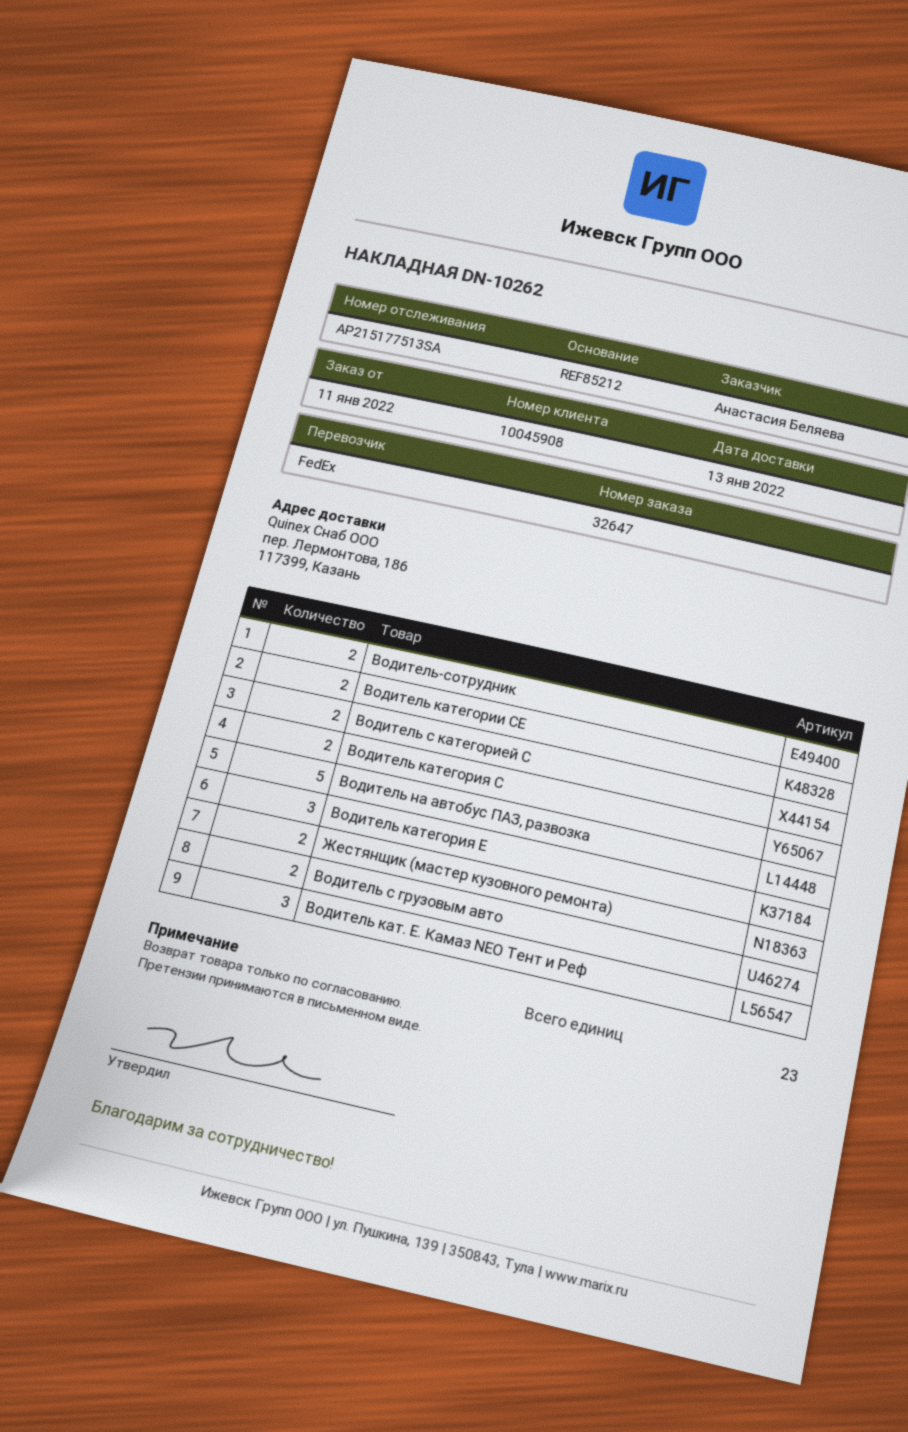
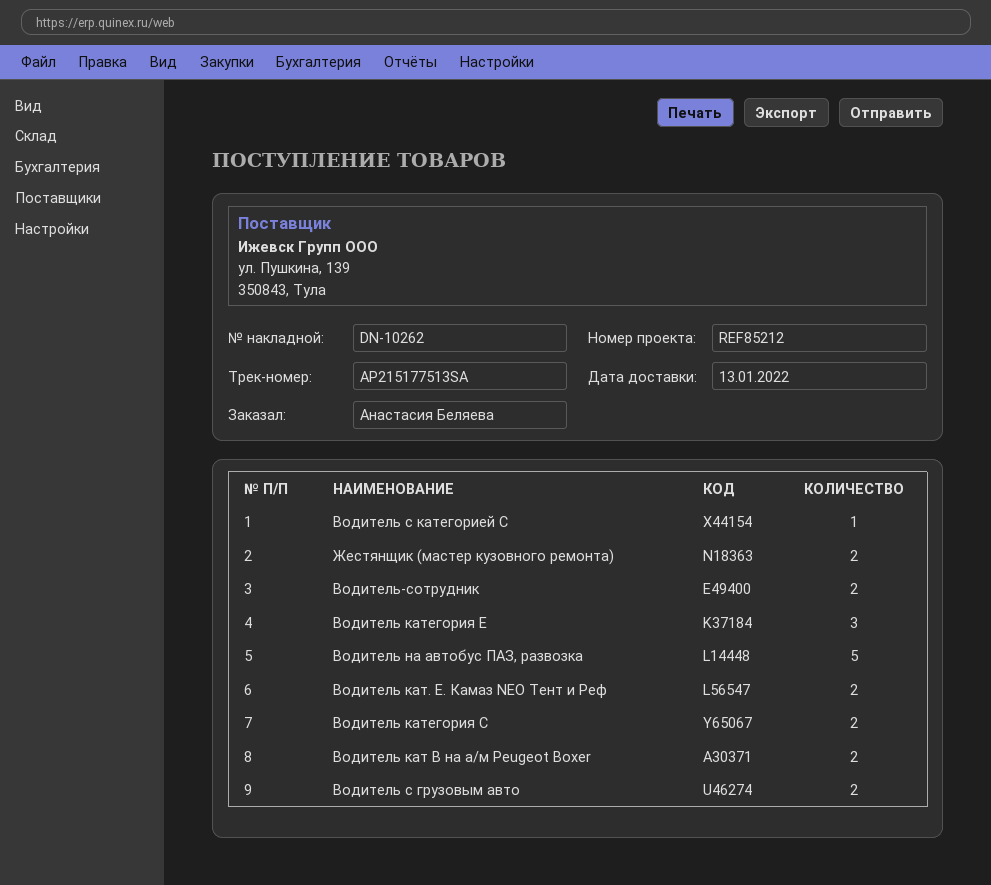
Водитель категории СЕ: 2 -> none
Водитель с категорией С: 2 -> 1
Водитель кат. Е. Камаз NEО Тент и Реф: 3 -> 2
Водитель кат В на а/м Peugeot Boxer: none -> 2

